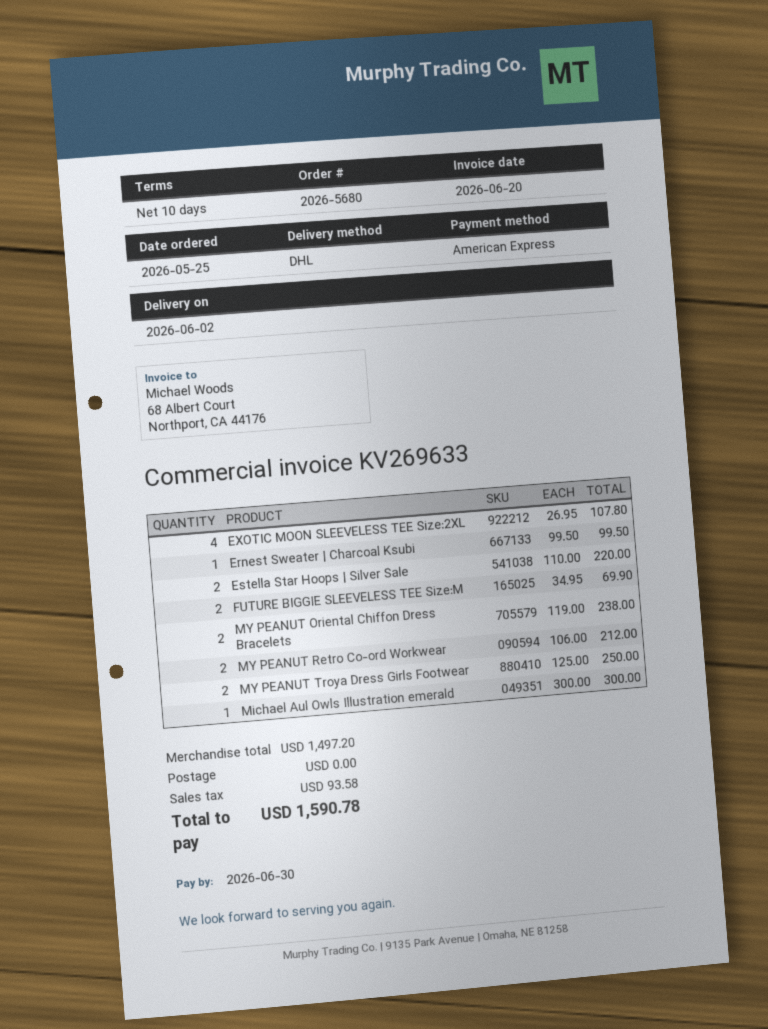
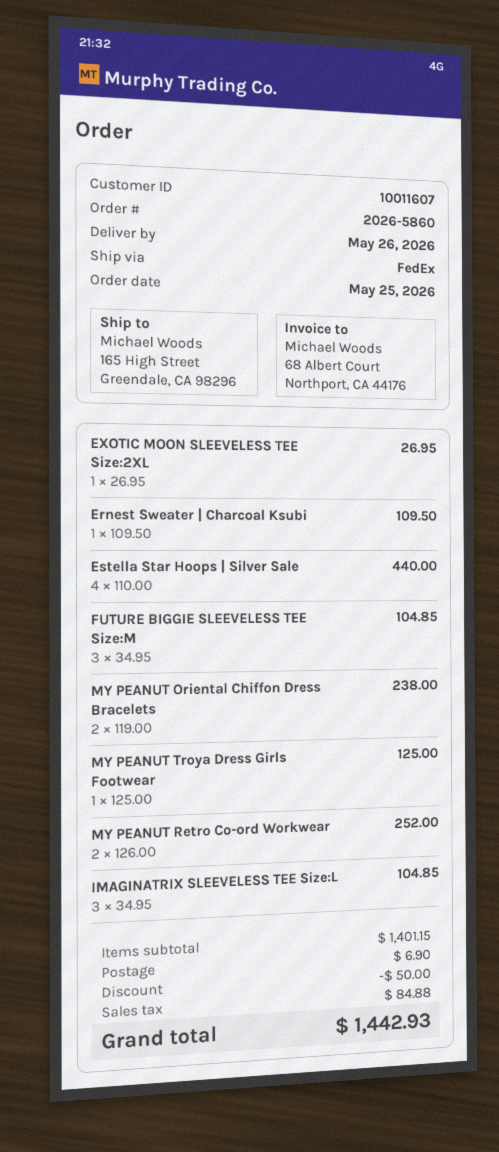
order number: 2026-5680 -> 2026-5860
delivery date: 2026-06-02 -> 2026-05-26
shipping method: DHL -> FedEx
EXOTIC MOON SLEEVELESS TEE Size:2XL: 4 x 26.95 = 107.80 -> 1 x 26.95 = 26.95
Ernest Sweater | Charcoal Ksubi: 1 x 99.50 = 99.50 -> 1 x 109.50 = 109.50
Estella Star Hoops | Silver Sale: 2 x 110.00 = 220.00 -> 4 x 110.00 = 440.00
FUTURE BIGGIE SLEEVELESS TEE Size:M: 2 x 34.95 = 69.90 -> 3 x 34.95 = 104.85
MY PEANUT Retro Co-ord Workwear: 2 x 106.00 = 212.00 -> 2 x 126.00 = 252.00
MY PEANUT Troya Dress Girls Footwear: 2 x 125.00 = 250.00 -> 1 x 125.00 = 125.00
Michael Aul Owls Illustration emerald: 1 x 300.00 = 300.00 -> none
IMAGINATRIX SLEEVELESS TEE Size:L: none -> 3 x 34.95 = 104.85
subtotal: 1497.20 -> 1401.15
discount: none -> 50.00
shipping: 0.00 -> 6.90
tax: 93.58 -> 84.88
total: 1590.78 -> 1442.93

